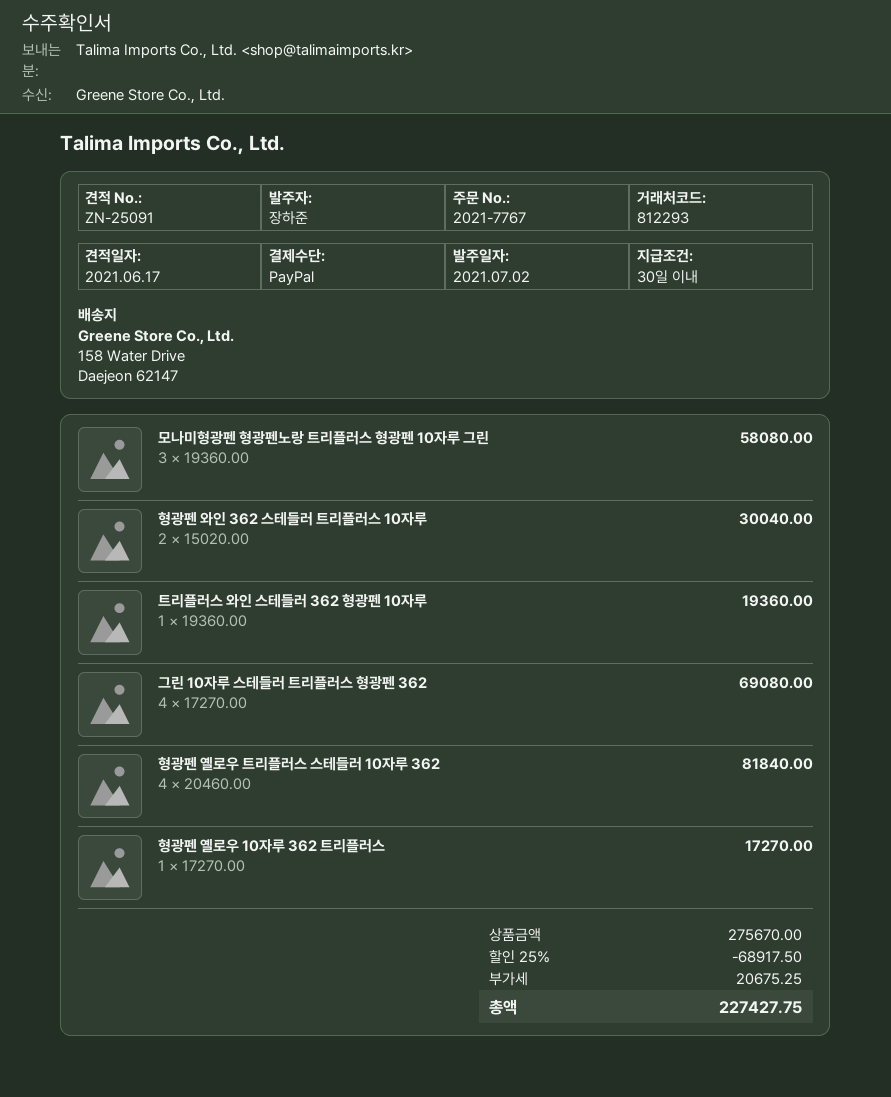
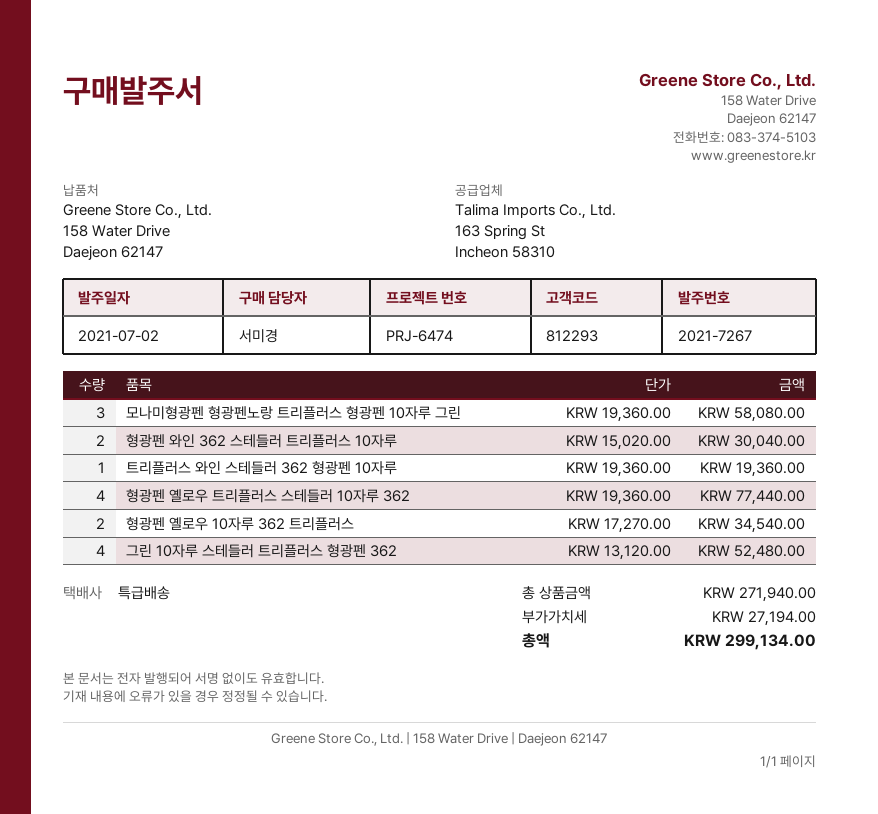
order number: 2021-7767 -> 2021-7267
ordered by: 장하준 -> 서미경
그린 10자루 스테들러 트리플러스 형광펜 362: 4 x 17270.00 = 69080.00 -> 4 x 13120.00 = 52480.00
형광펜 옐로우 트리플러스 스테들러 10자루 362: 4 x 20460.00 = 81840.00 -> 4 x 19360.00 = 77440.00
형광펜 옐로우 10자루 362 트리플러스: 1 x 17270.00 = 17270.00 -> 2 x 17270.00 = 34540.00
subtotal: 275670.00 -> 271940.00
discount: 25% = 68917.50 -> none
tax: 20675.25 -> 27194.00
total: 227427.75 -> 299134.00

